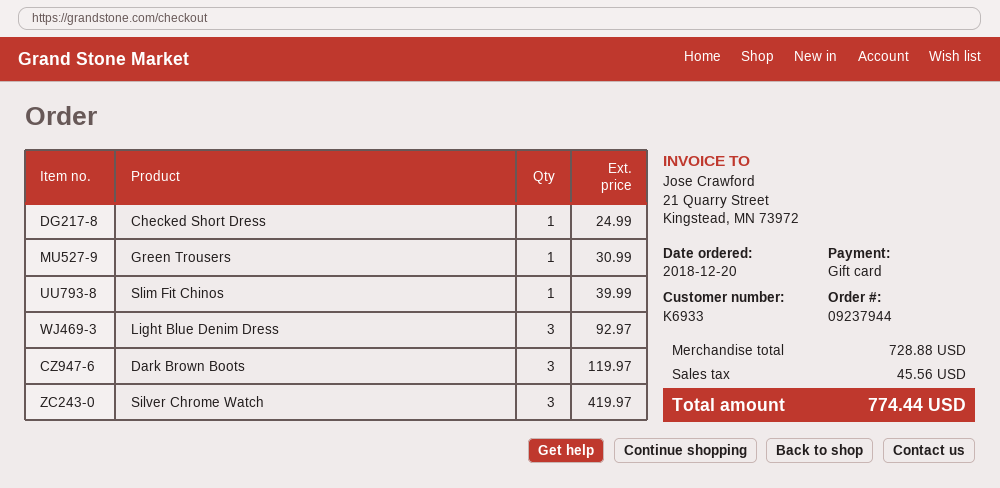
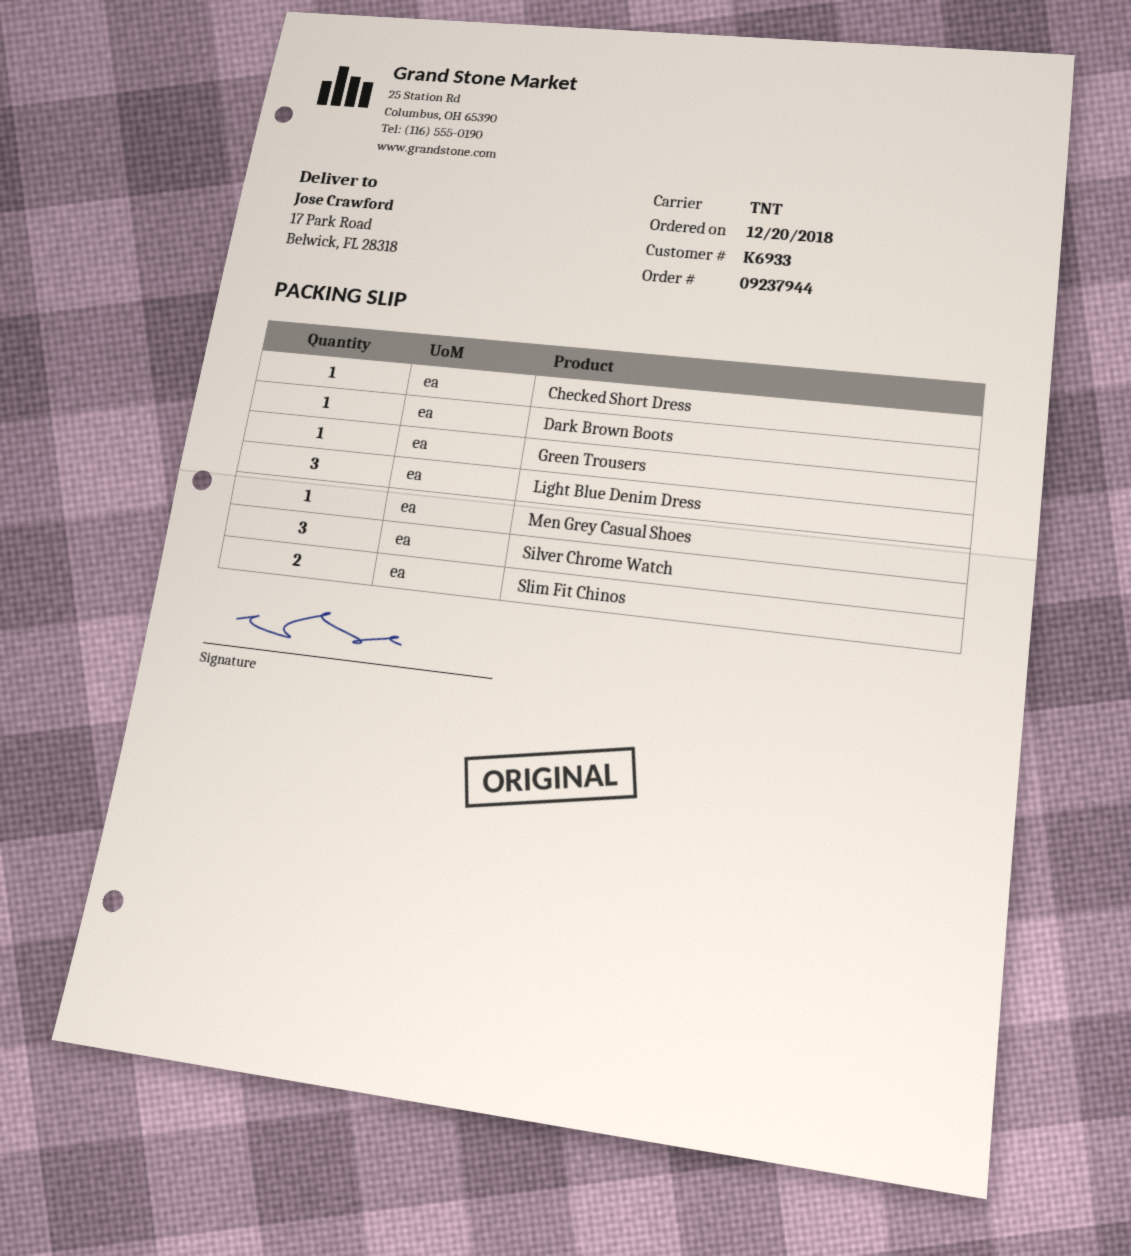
Slim Fit Chinos: 1 -> 2
Dark Brown Boots: 3 -> 1
Men Grey Casual Shoes: none -> 1

